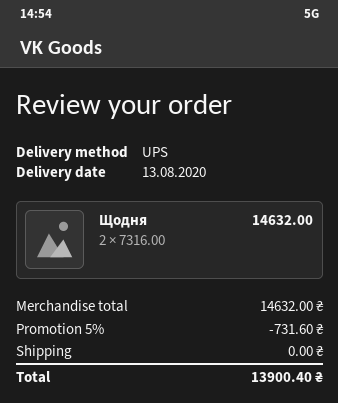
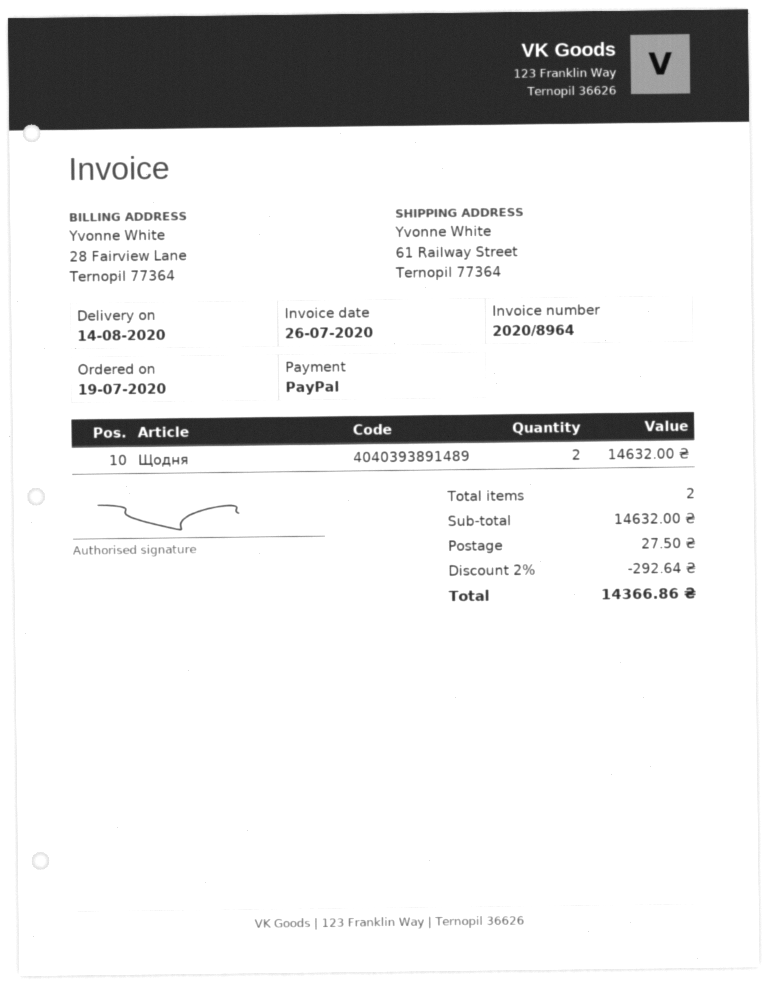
delivery date: 2020-08-13 -> 2020-08-14
discount: 5% = 731.60 -> 2% = 292.64
shipping: 0.00 -> 27.50
total: 13900.40 -> 14366.86

